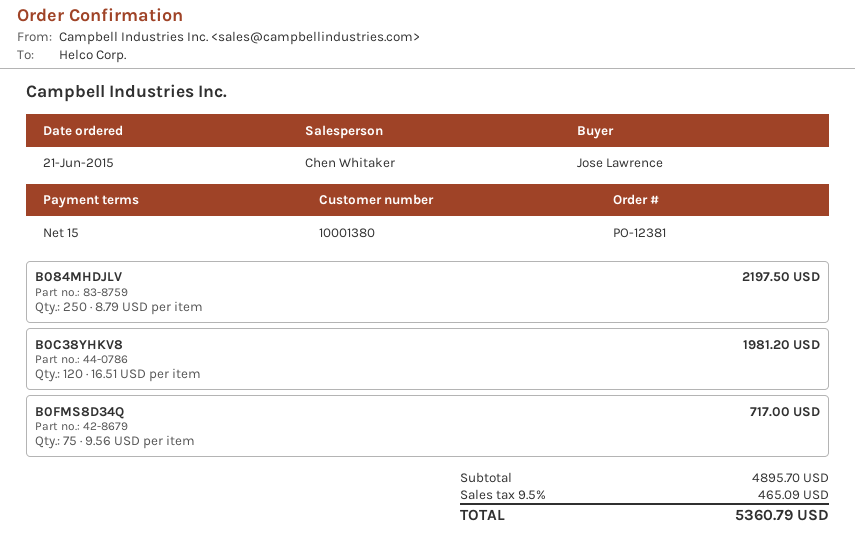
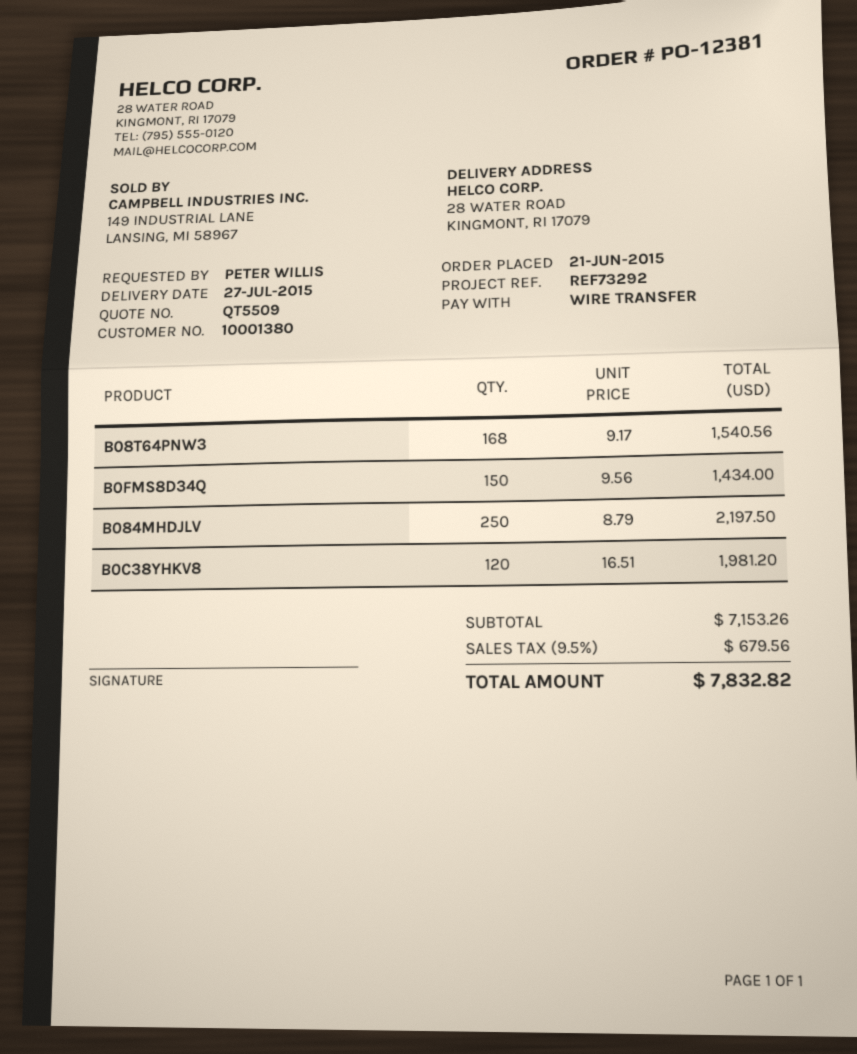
ordered by: Jose Lawrence -> PETER WILLIS
B0FMS8D34Q: 75 x 9.56 = 717.00 -> 150 x 9.56 = 1434.00
B08T64PNW3: none -> 168 x 9.17 = 1540.56
subtotal: 4895.70 -> 7153.26
tax: 9.5% = 465.09 -> 9.5% = 679.56
total: 5360.79 -> 7832.82

